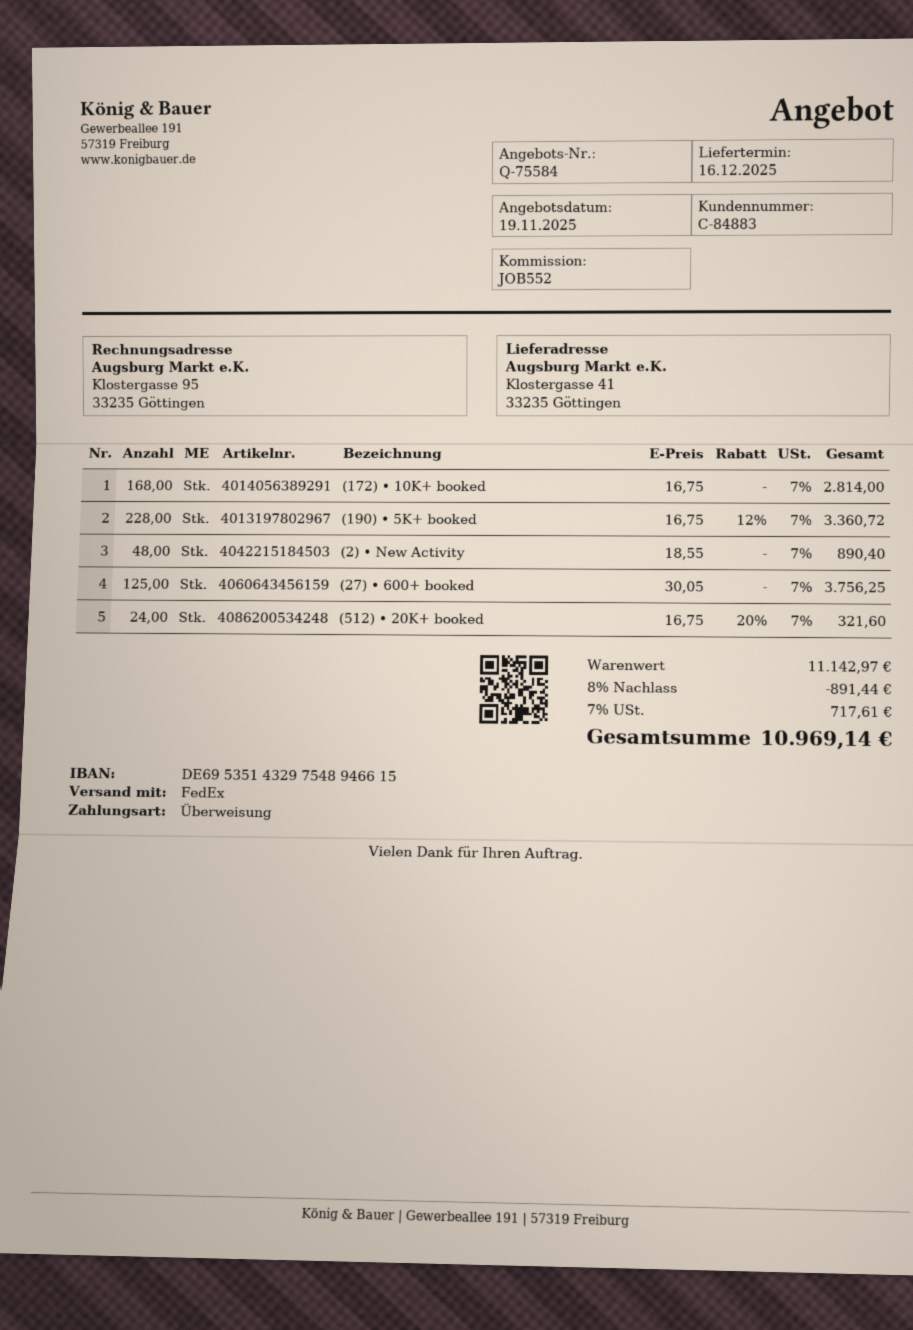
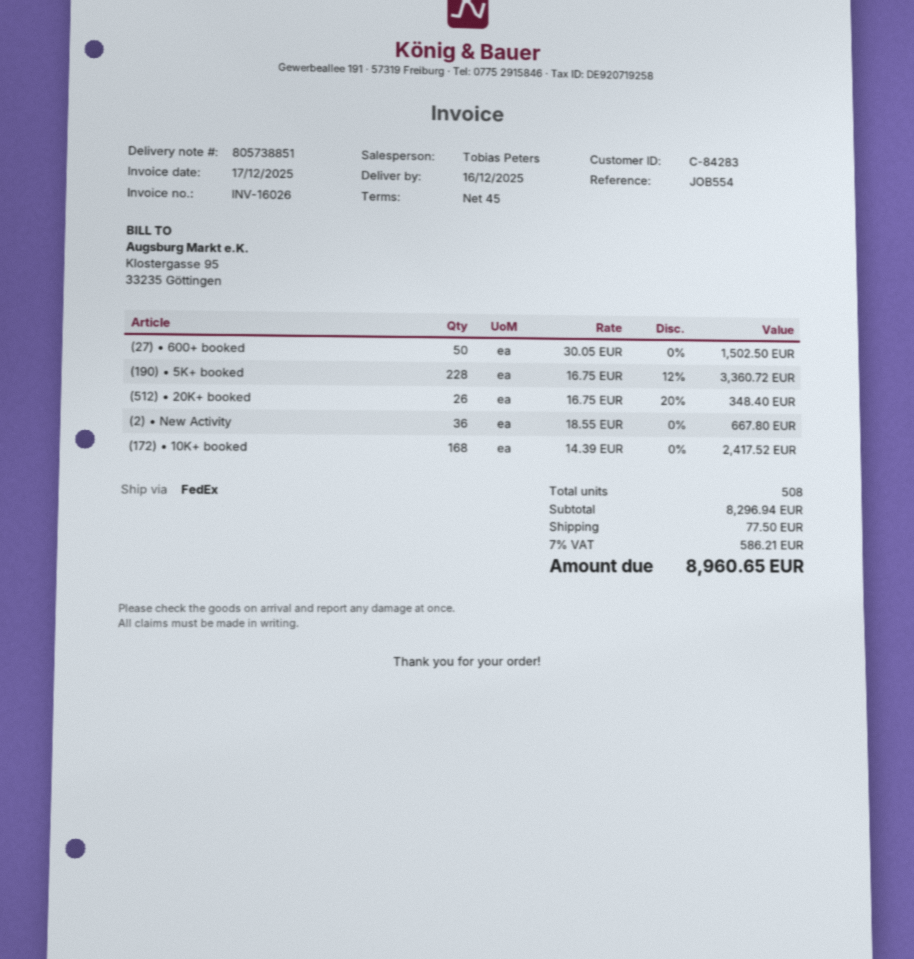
customer number: C-84883 -> C-84283
reference: JOB552 -> JOB554
(172) • 10K+ booked: 168 x 16.75 = 2814.00 -> 168 x 14.39 = 2417.52
(2) • New Activity: 48 x 18.55 = 890.40 -> 36 x 18.55 = 667.80
(27) • 600+ booked: 125 x 30.05 = 3756.25 -> 50 x 30.05 = 1502.50
(512) • 20K+ booked: 24 x 16.75 - 20% = 321.60 -> 26 x 16.75 - 20% = 348.40
subtotal: 11142.97 -> 8296.94
discount: 8% = 891.44 -> none
shipping: none -> 77.50
tax: 7% = 717.61 -> 7% = 586.21
total: 10969.14 -> 8960.65

